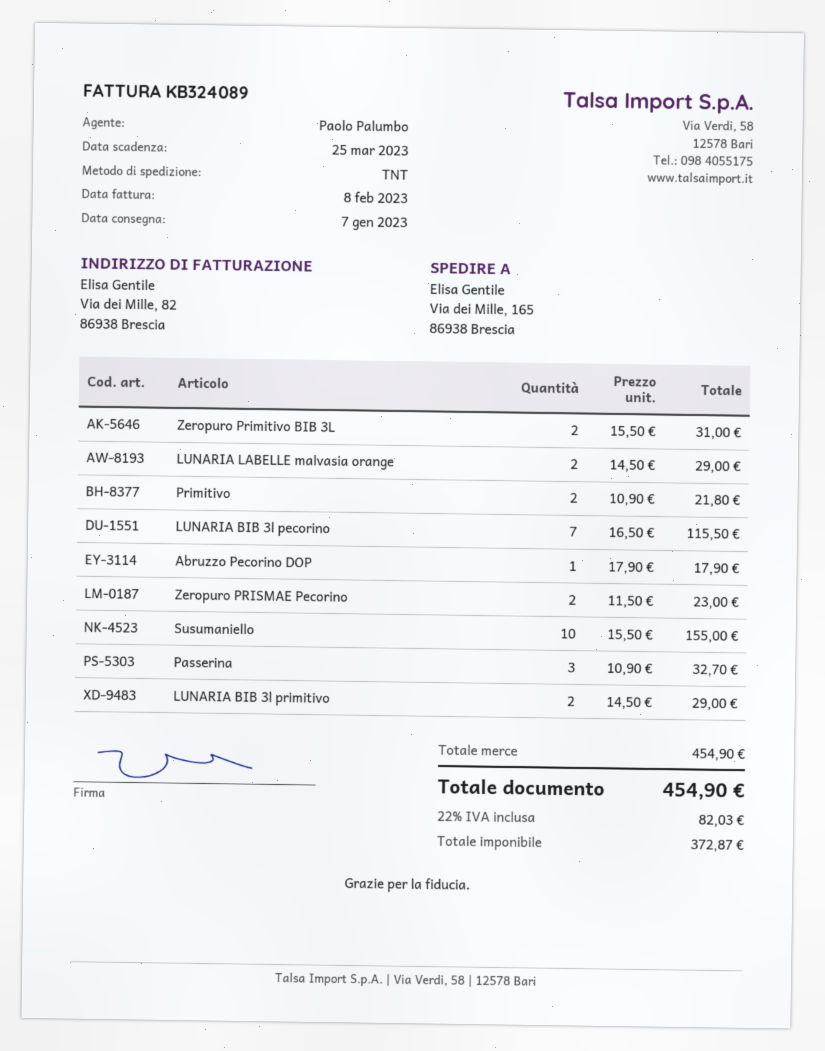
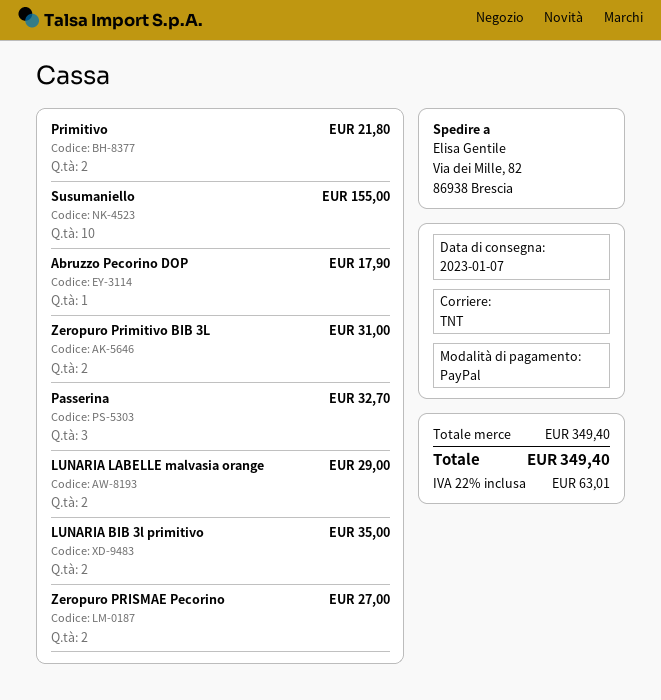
ship to: Via dei Mille, 165, 86938 Brescia -> Via dei Mille, 82, 86938 Brescia
LUNARIA BIB 3l pecorino: 7 for 115.50 -> none
Zeropuro PRISMAE Pecorino: 2 for 23.00 -> 2 for 27.00
LUNARIA BIB 3l primitivo: 2 for 29.00 -> 2 for 35.00
subtotal: 454.90 -> 349.40
tax: 22% = 82.03 -> 22% = 63.01
total: 454.90 -> 349.40

